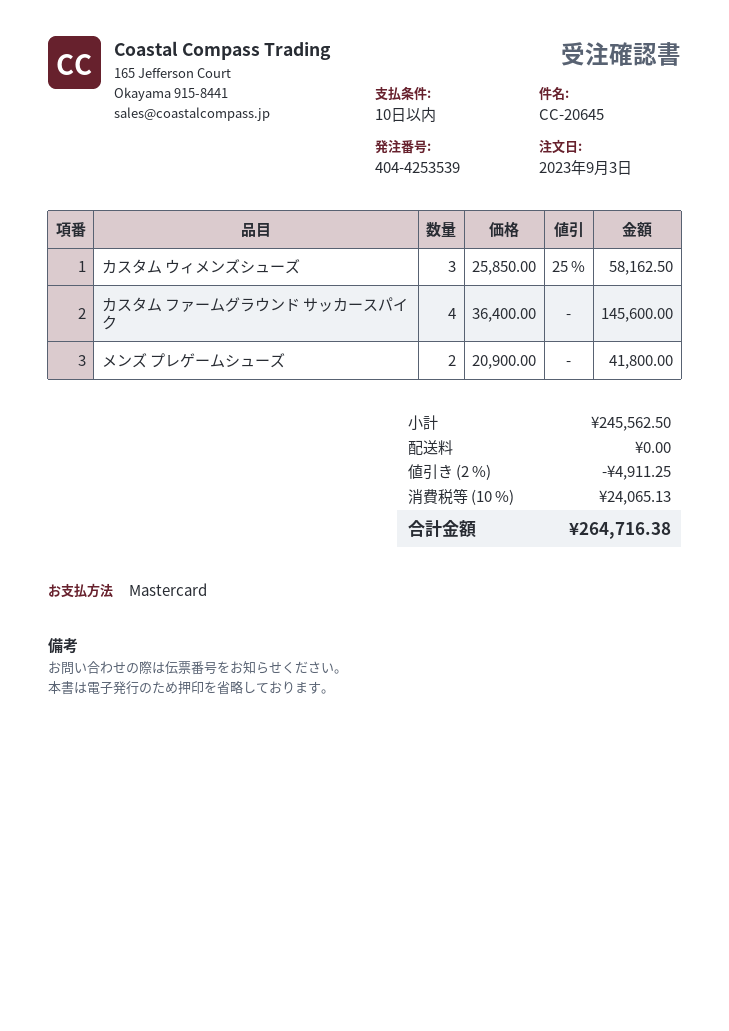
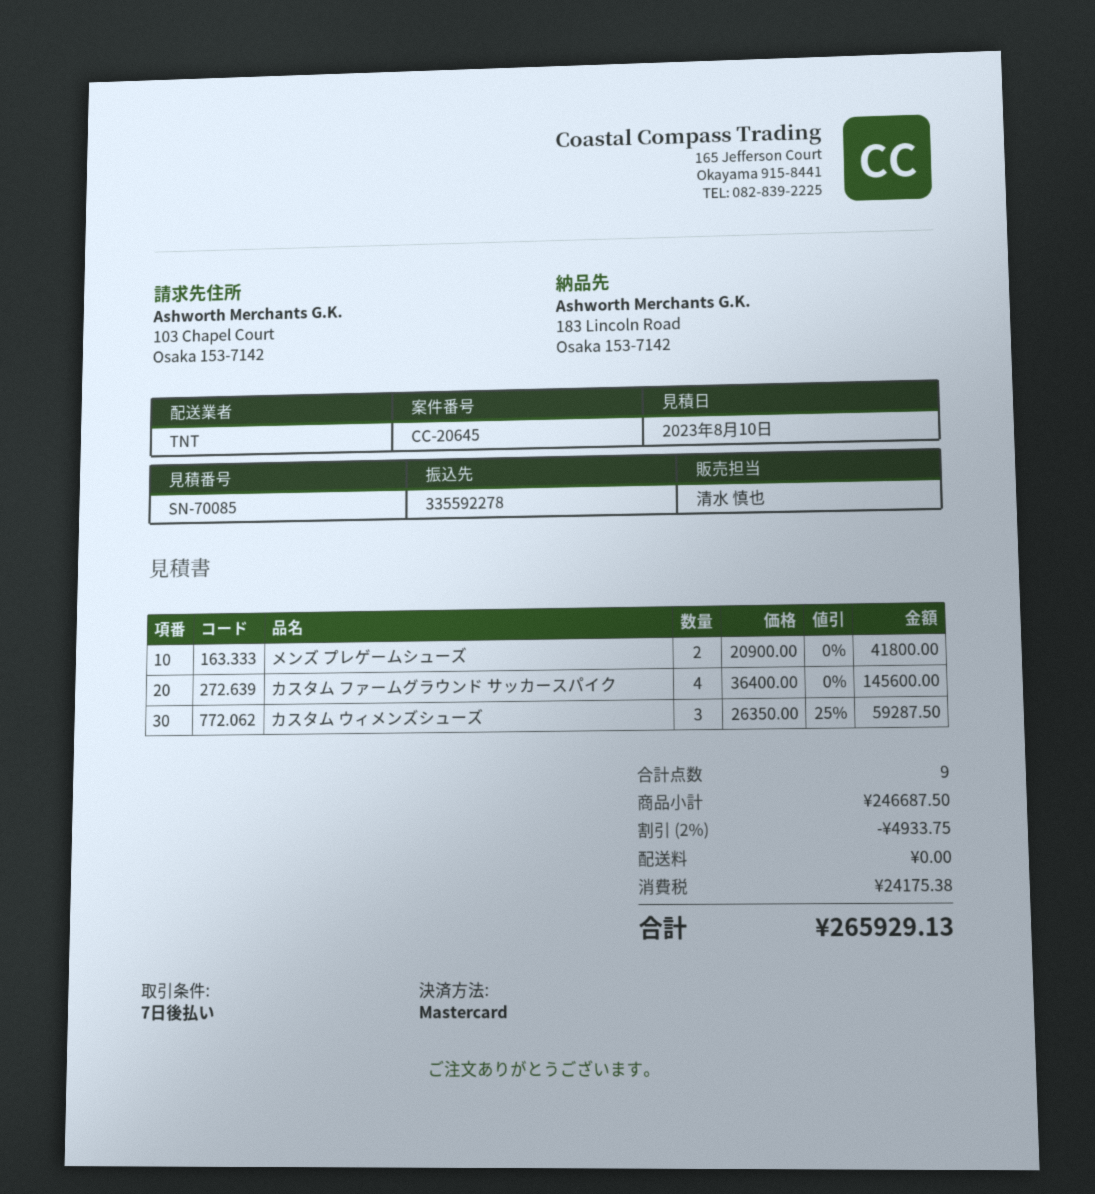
payment terms: 10 days -> 7 days
カスタム ウィメンズシューズ: 3 x 25850.00 - 25% = 58162.50 -> 3 x 26350.00 - 25% = 59287.50
subtotal: 245562.50 -> 246687.50
discount: 2% = 4911.25 -> 2% = 4933.75
tax: 24065.13 -> 24175.38
total: 264716.38 -> 265929.13

